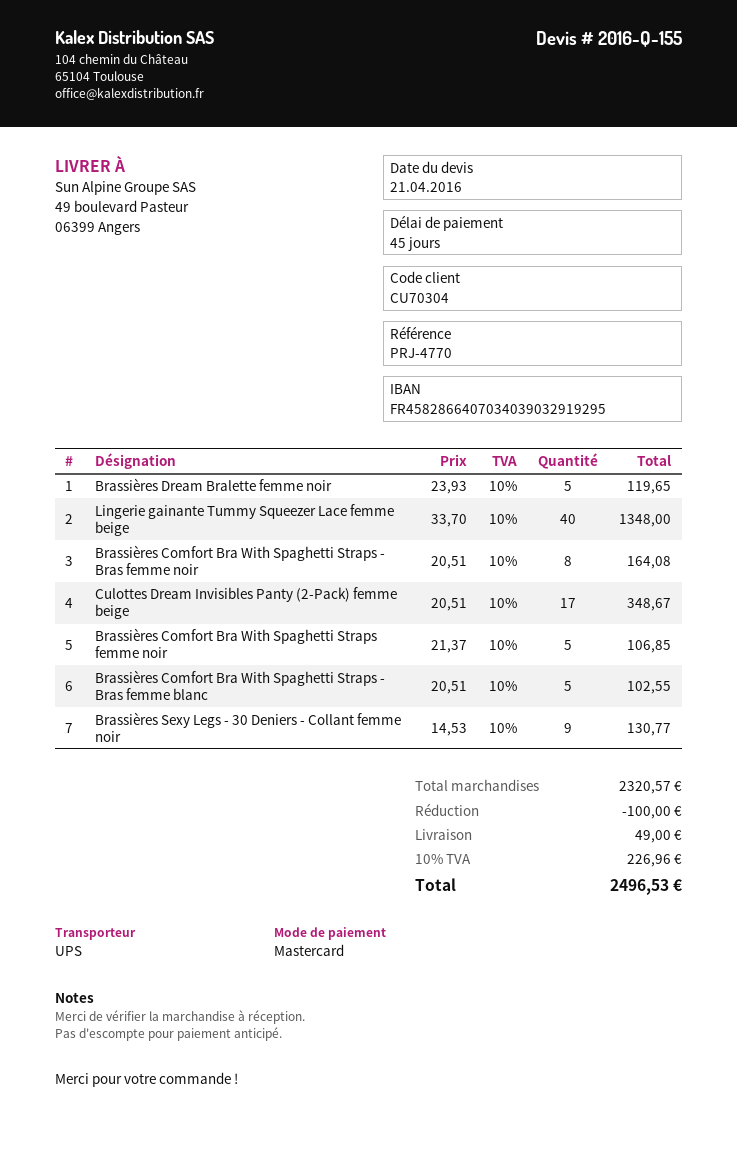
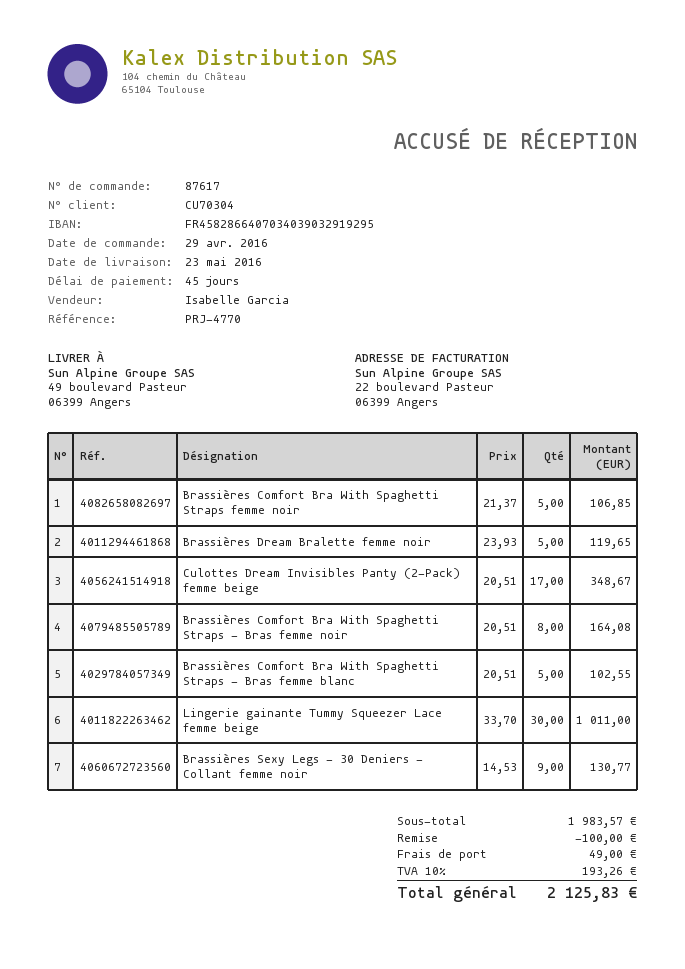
Lingerie gainante Tummy Squeezer Lace femme beige: 40 x 33.70 = 1348.00 -> 30 x 33.70 = 1011.00
subtotal: 2320.57 -> 1983.57
tax: 10% = 226.96 -> 10% = 193.26
total: 2496.53 -> 2125.83

